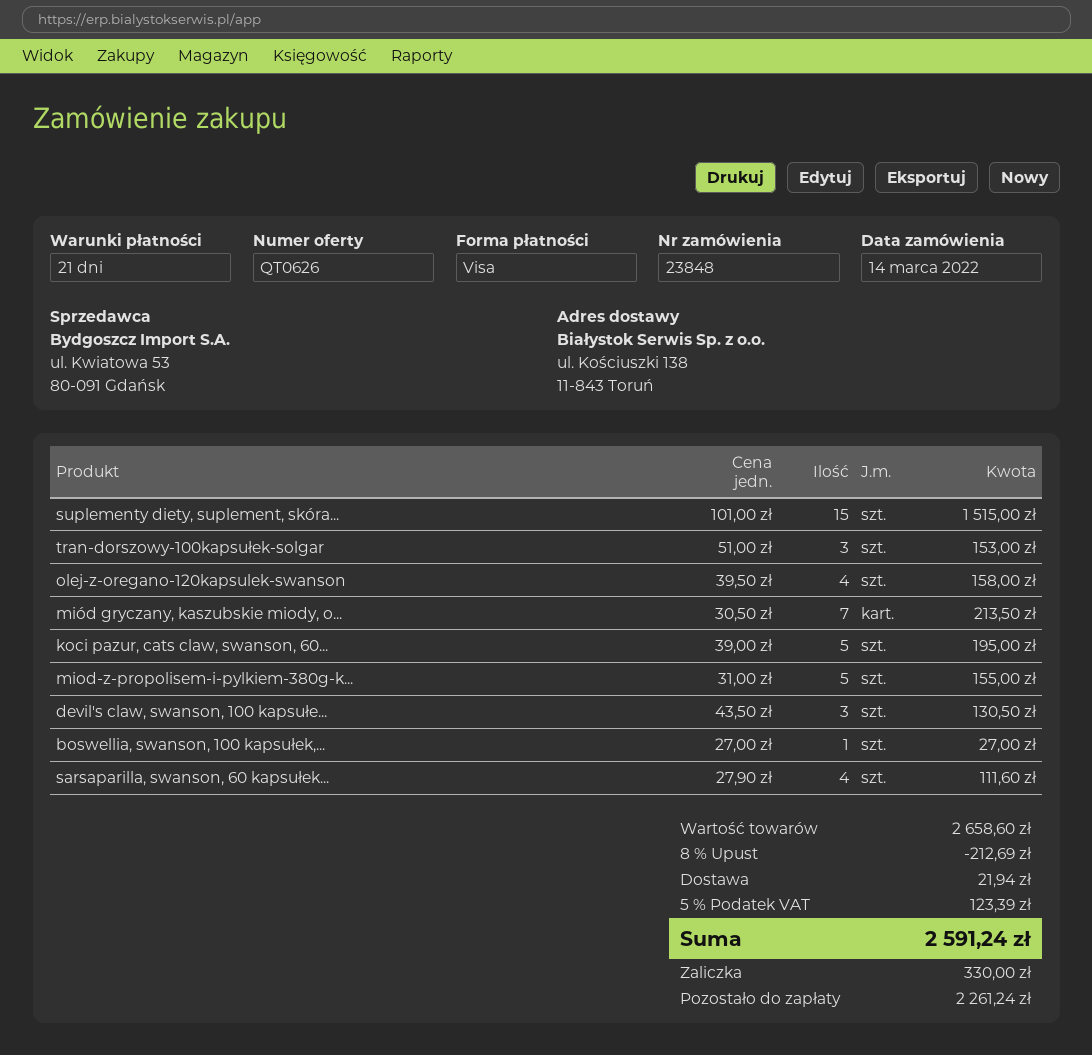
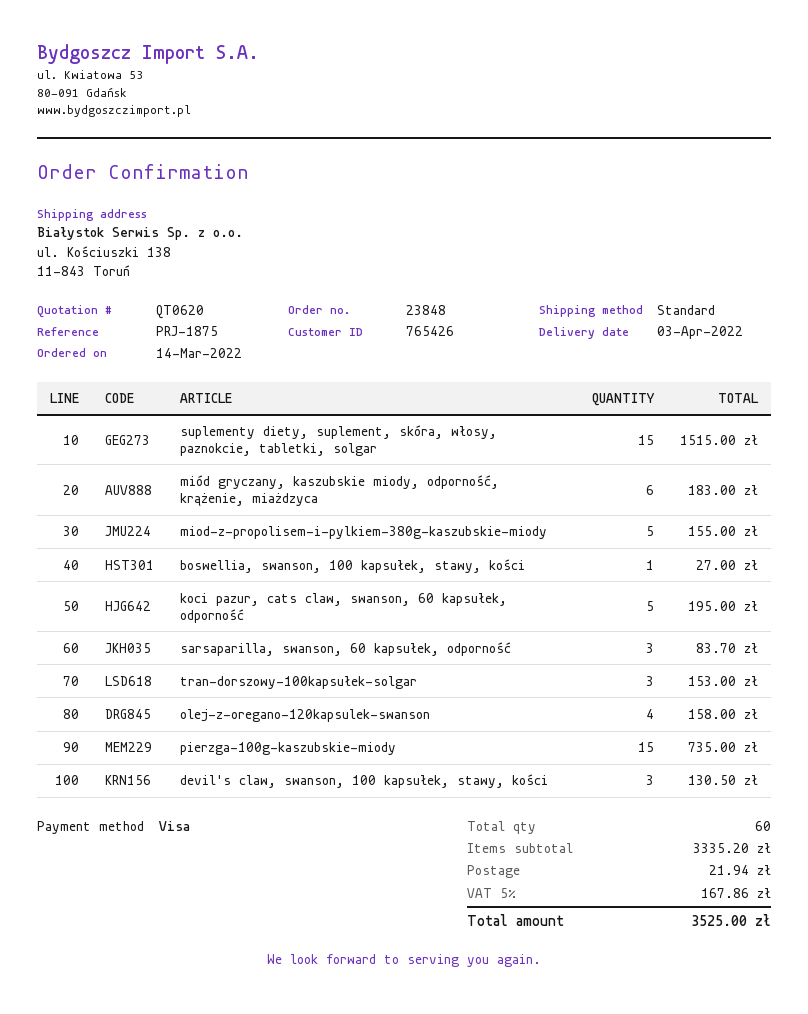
quote number: QT0626 -> QT0620
miód gryczany, kaszubskie miody, o...: 7 for 213.50 -> 6 for 183.00
sarsaparilla, swanson, 60 kapsułek...: 4 for 111.60 -> 3 for 83.70
pierzga-100g-kaszubskie-miody: none -> 15 for 735.00
subtotal: 2658.60 -> 3335.20
discount: 8% = 212.69 -> none
tax: 5% = 123.39 -> 5% = 167.86
total: 2591.24 -> 3525.00

